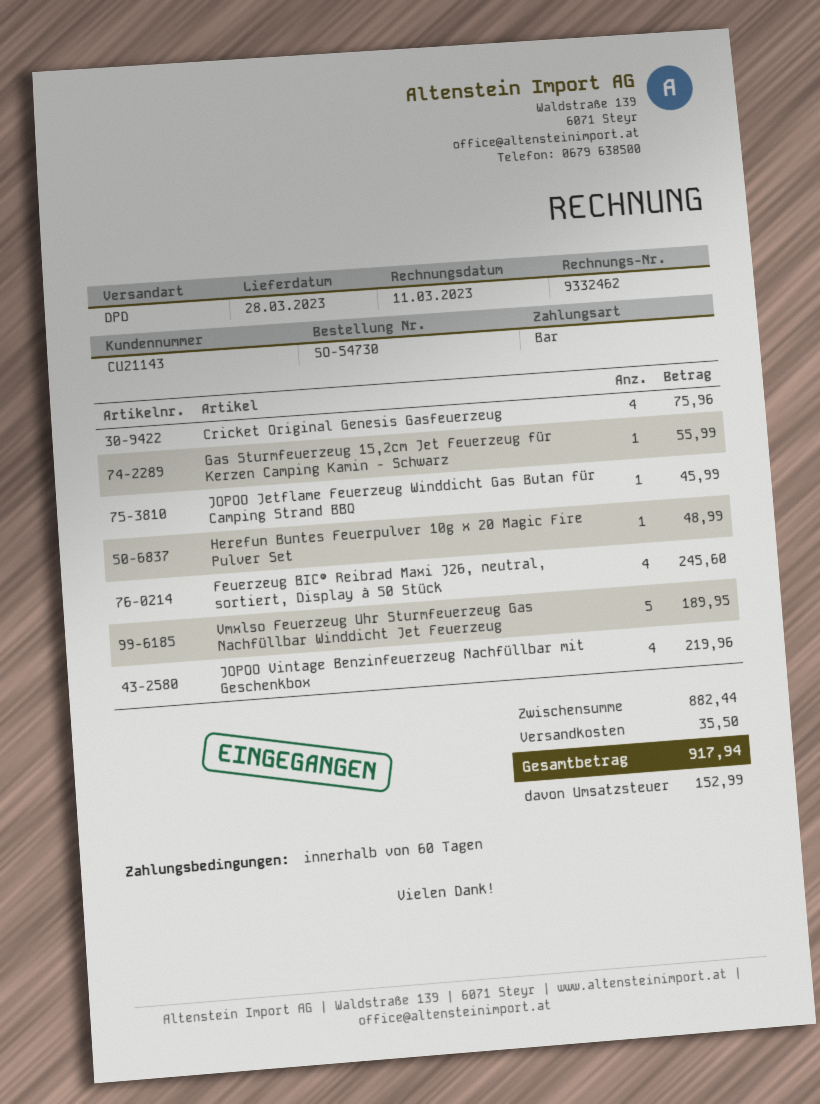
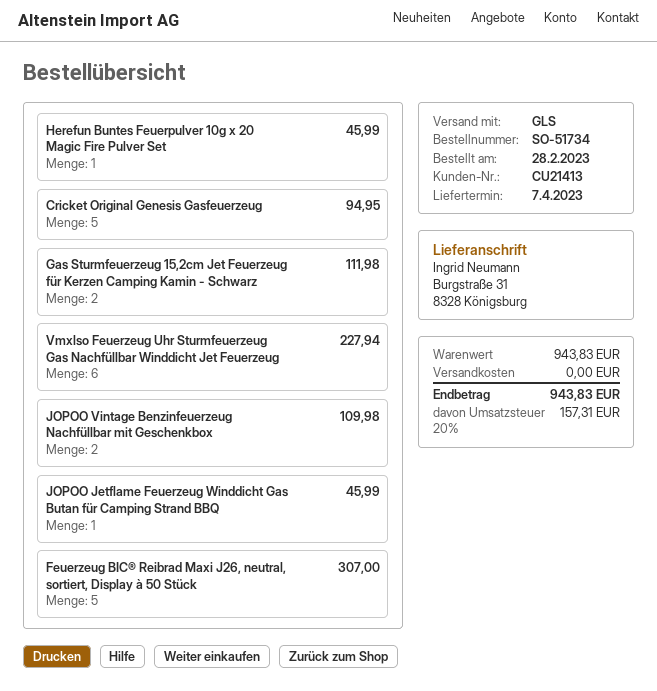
order number: SO-54730 -> SO-51734
delivery date: 2023-03-28 -> 2023-04-07
customer number: CU21143 -> CU21413
shipping method: DPD -> GLS
Cricket Original Genesis Gasfeuerzeug: 4 for 75.96 -> 5 for 94.95
Gas Sturmfeuerzeug 15,2cm Jet Feuerzeug für Kerzen Camping Kamin - Schwarz: 1 for 55.99 -> 2 for 111.98
Herefun Buntes Feuerpulver 10g x 20 Magic Fire Pulver Set: 1 for 48.99 -> 1 for 45.99
Feuerzeug BIC® Reibrad Maxi J26, neutral, sortiert, Display à 50 Stück: 4 for 245.60 -> 5 for 307.00
Vmxlso Feuerzeug Uhr Sturmfeuerzeug Gas Nachfüllbar Winddicht Jet Feuerzeug: 5 for 189.95 -> 6 for 227.94
JOPOO Vintage Benzinfeuerzeug Nachfüllbar mit Geschenkbox: 4 for 219.96 -> 2 for 109.98
subtotal: 882.44 -> 943.83
shipping: 35.50 -> 0.00
tax: 152.99 -> 157.31
total: 917.94 -> 943.83

